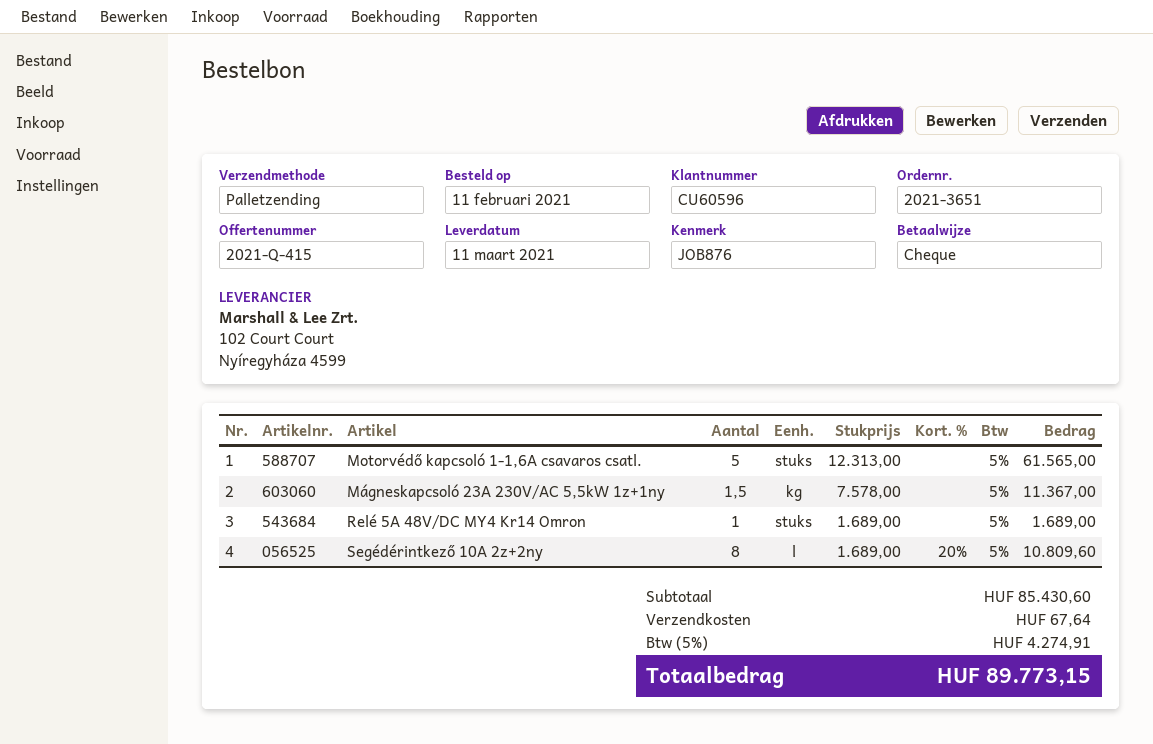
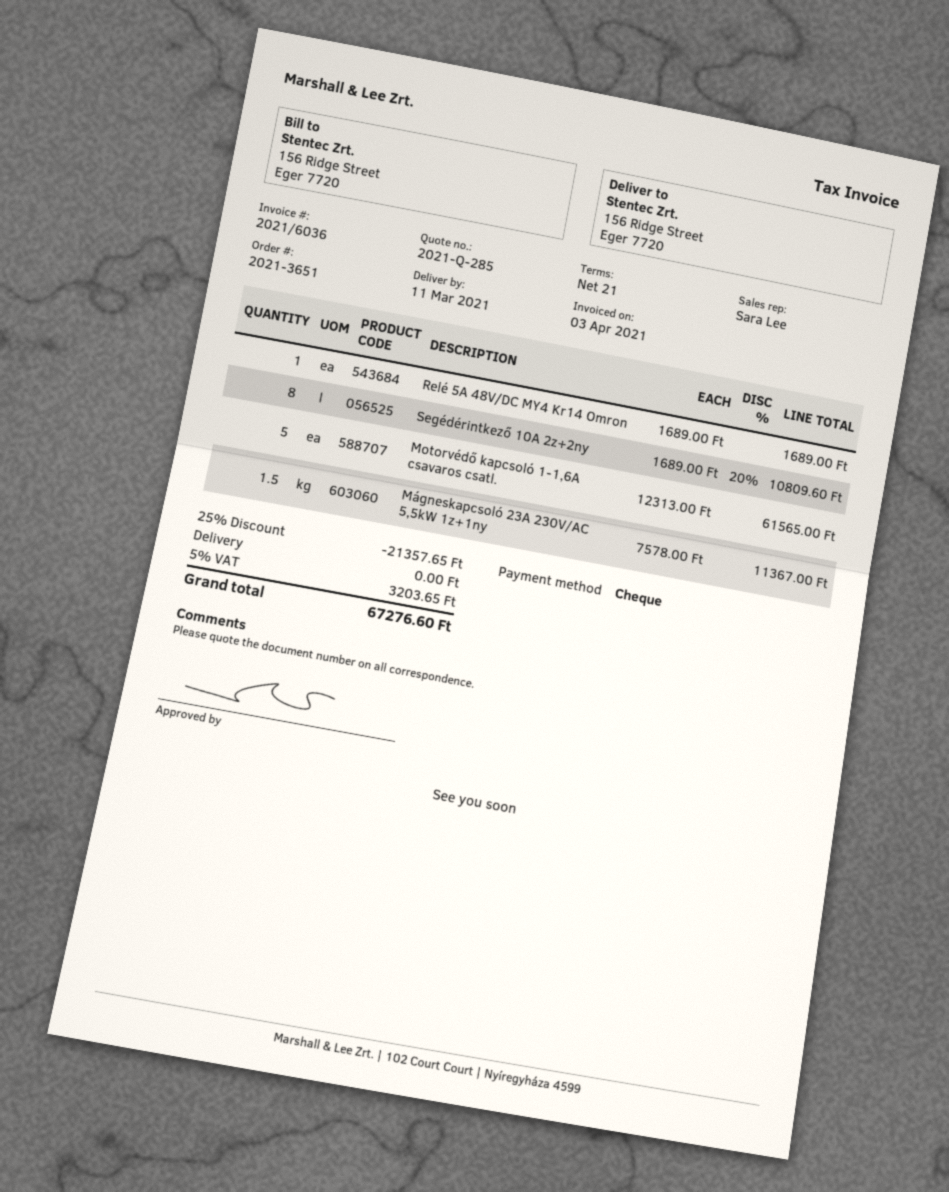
quote number: 2021-Q-415 -> 2021-Q-285
discount: none -> 25% = 21357.65
shipping: 67.64 -> 0.00
tax: 5% = 4274.91 -> 5% = 3203.65
total: 89773.15 -> 67276.60

